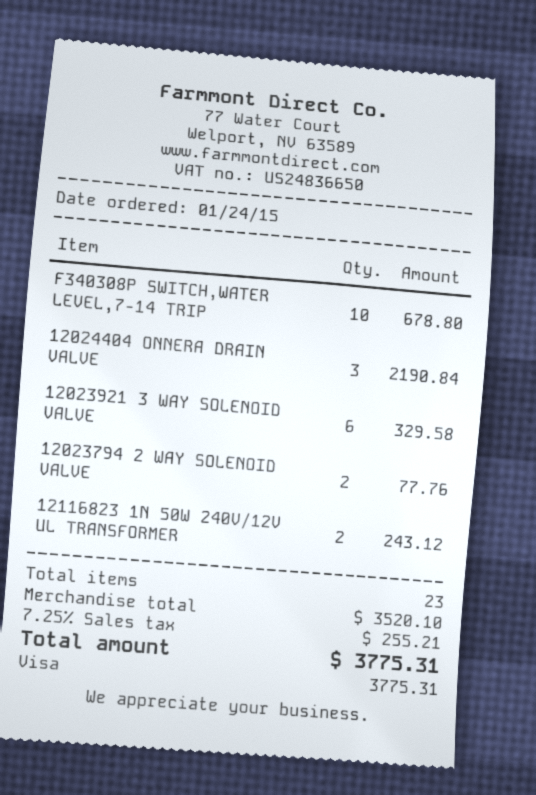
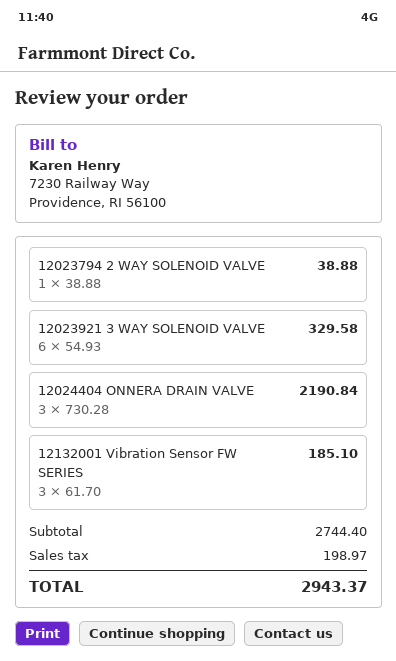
F340308P SWITCH,WATER LEVEL,7-14 TRIP: 10 for 678.80 -> none
12023794 2 WAY SOLENOID VALVE: 2 for 77.76 -> 1 for 38.88
12116823 1N 50W 240V/12V UL TRANSFORMER: 2 for 243.12 -> none
12132001 Vibration Sensor FW SERIES: none -> 3 for 185.10
subtotal: 3520.10 -> 2744.40
tax: 255.21 -> 198.97
total: 3775.31 -> 2943.37

